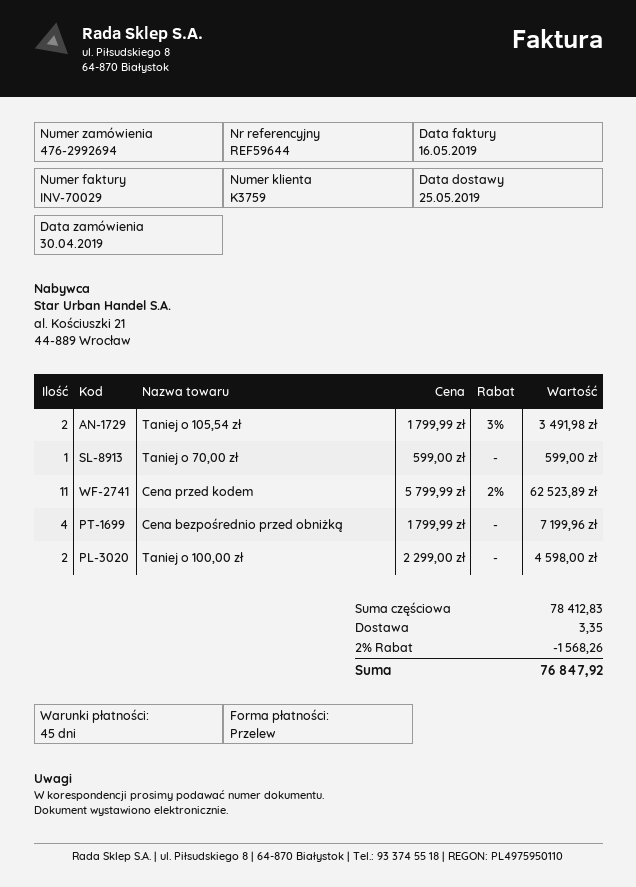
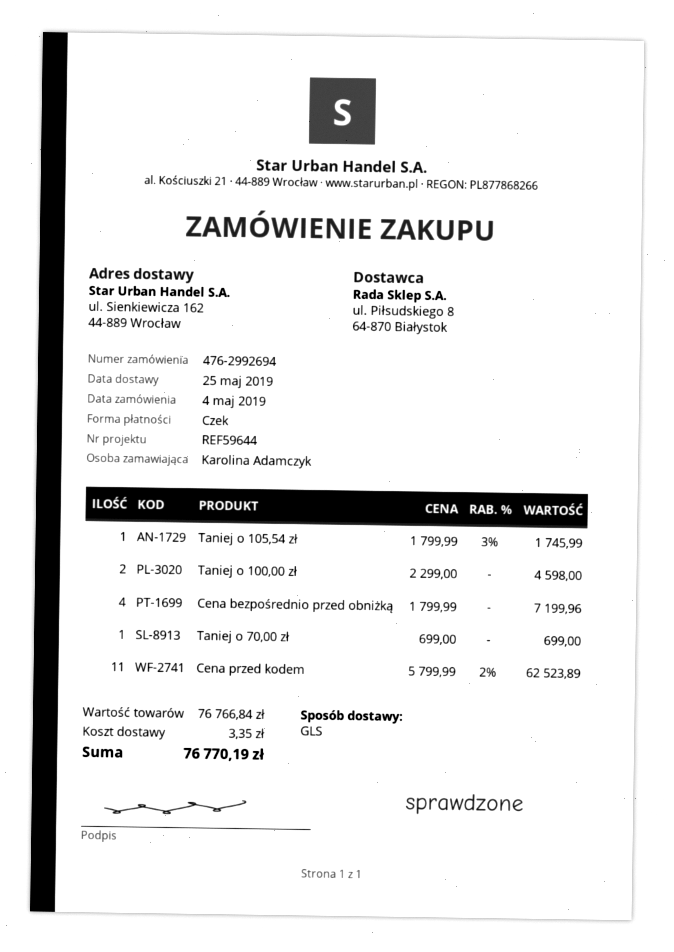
order date: 2019-04-30 -> 2019-05-04
payment method: bank transfer -> cheque
Taniej o 105,54 zł: 2 x 1799.99 - 3% = 3491.98 -> 1 x 1799.99 - 3% = 1745.99
Taniej o 70,00 zł: 1 x 599.00 = 599.00 -> 1 x 699.00 = 699.00
subtotal: 78412.83 -> 76766.84
discount: 2% = 1568.26 -> none
total: 76847.92 -> 76770.19

